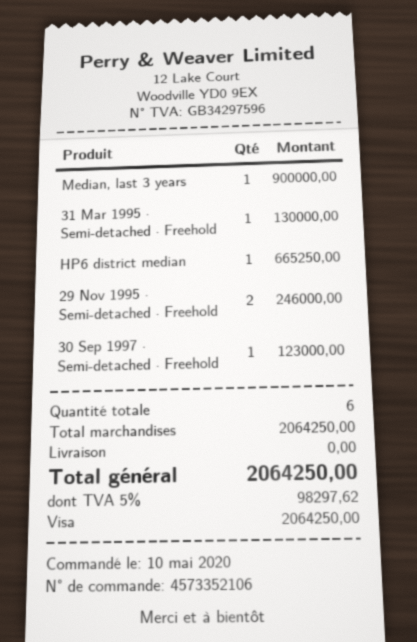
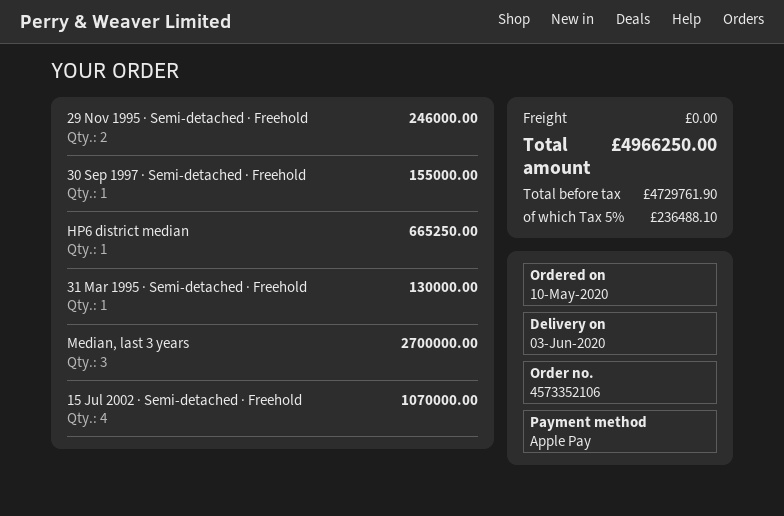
payment method: Visa -> Apple Pay
Median, last 3 years: 1 for 900000.00 -> 3 for 2700000.00
30 Sep 1997 · Semi-detached · Freehold: 1 for 123000.00 -> 1 for 155000.00
15 Jul 2002 · Semi-detached · Freehold: none -> 4 for 1070000.00
tax: 5% = 98297.62 -> 5% = 236488.10
total: 2064250.00 -> 4966250.00

